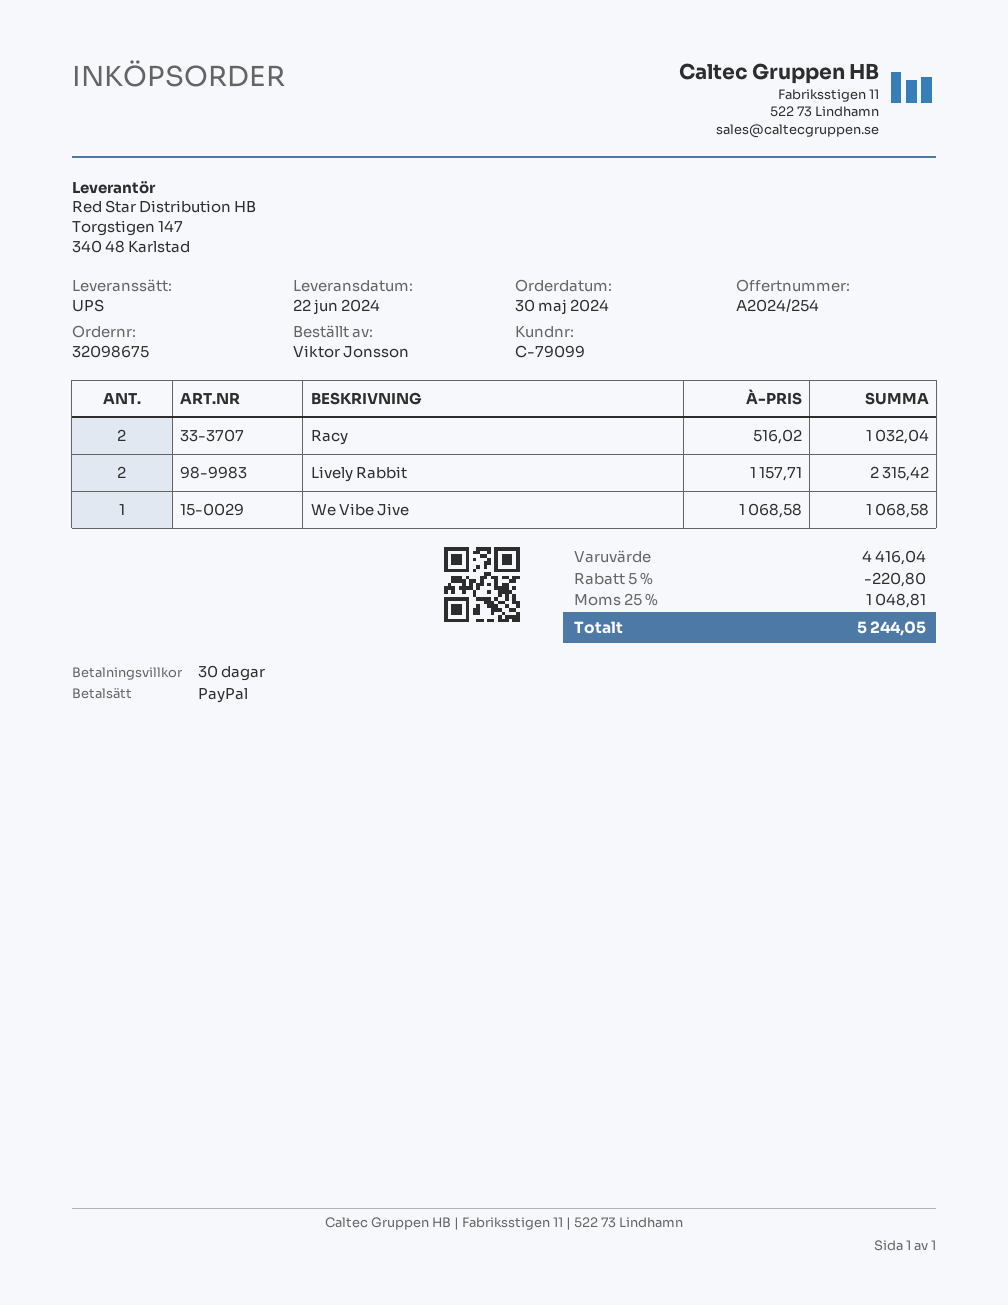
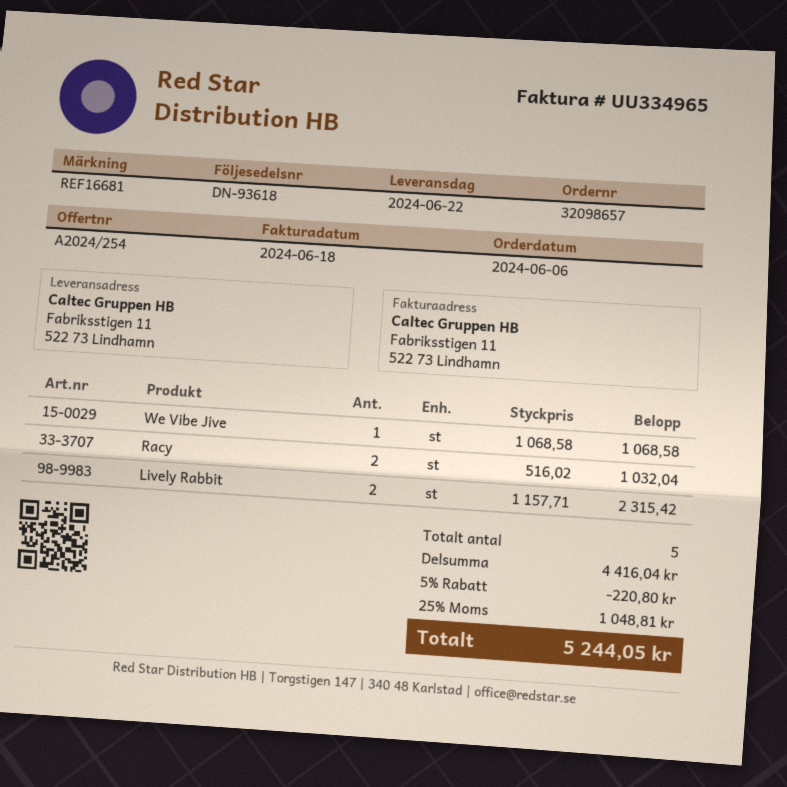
order number: 32098675 -> 32098657
order date: 2024-05-30 -> 2024-06-06

